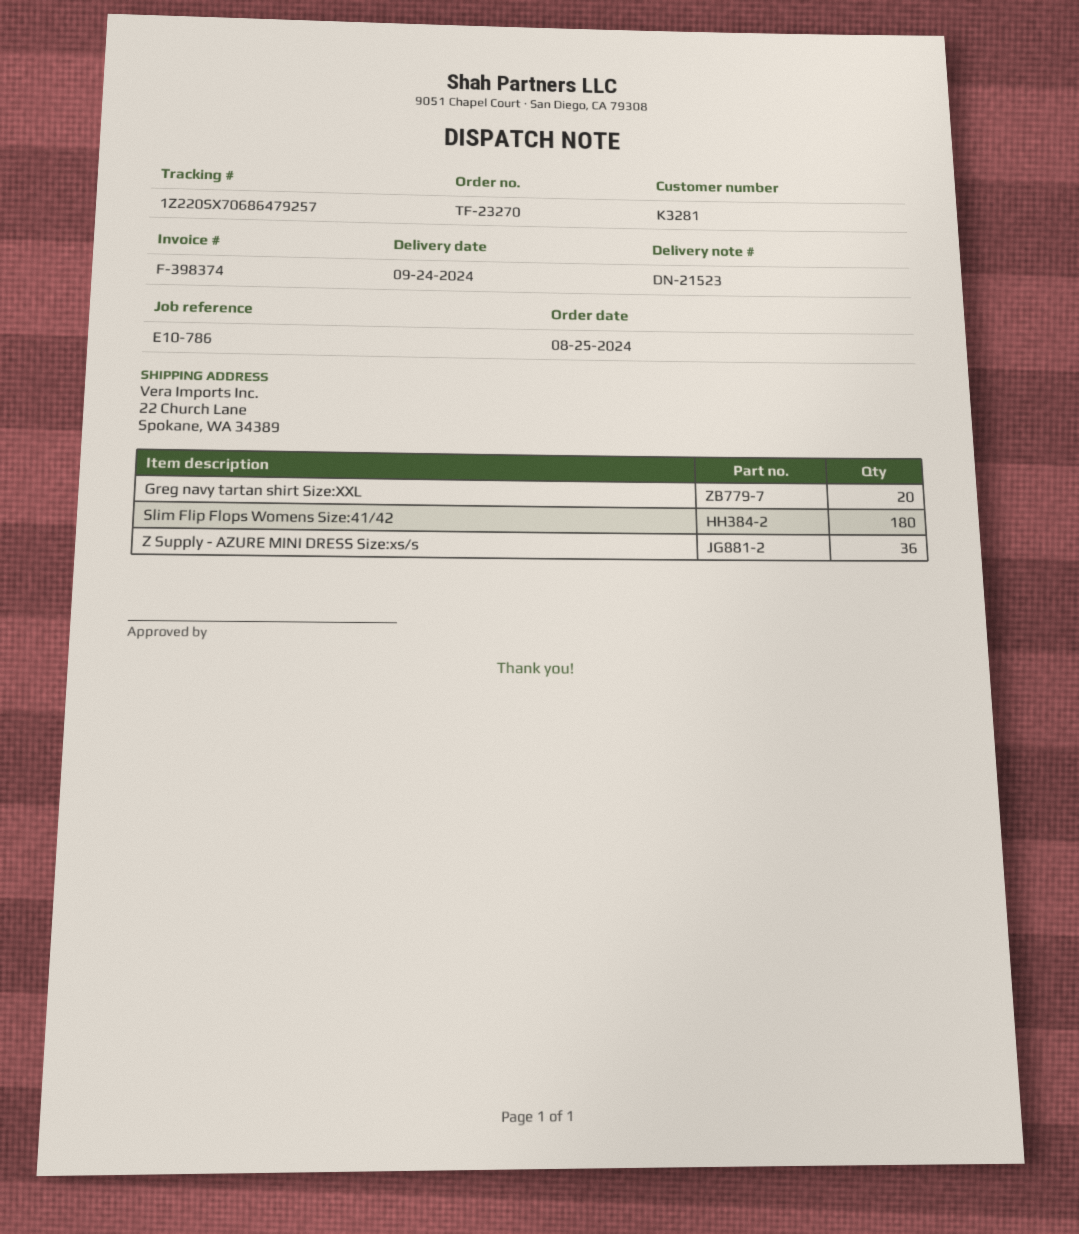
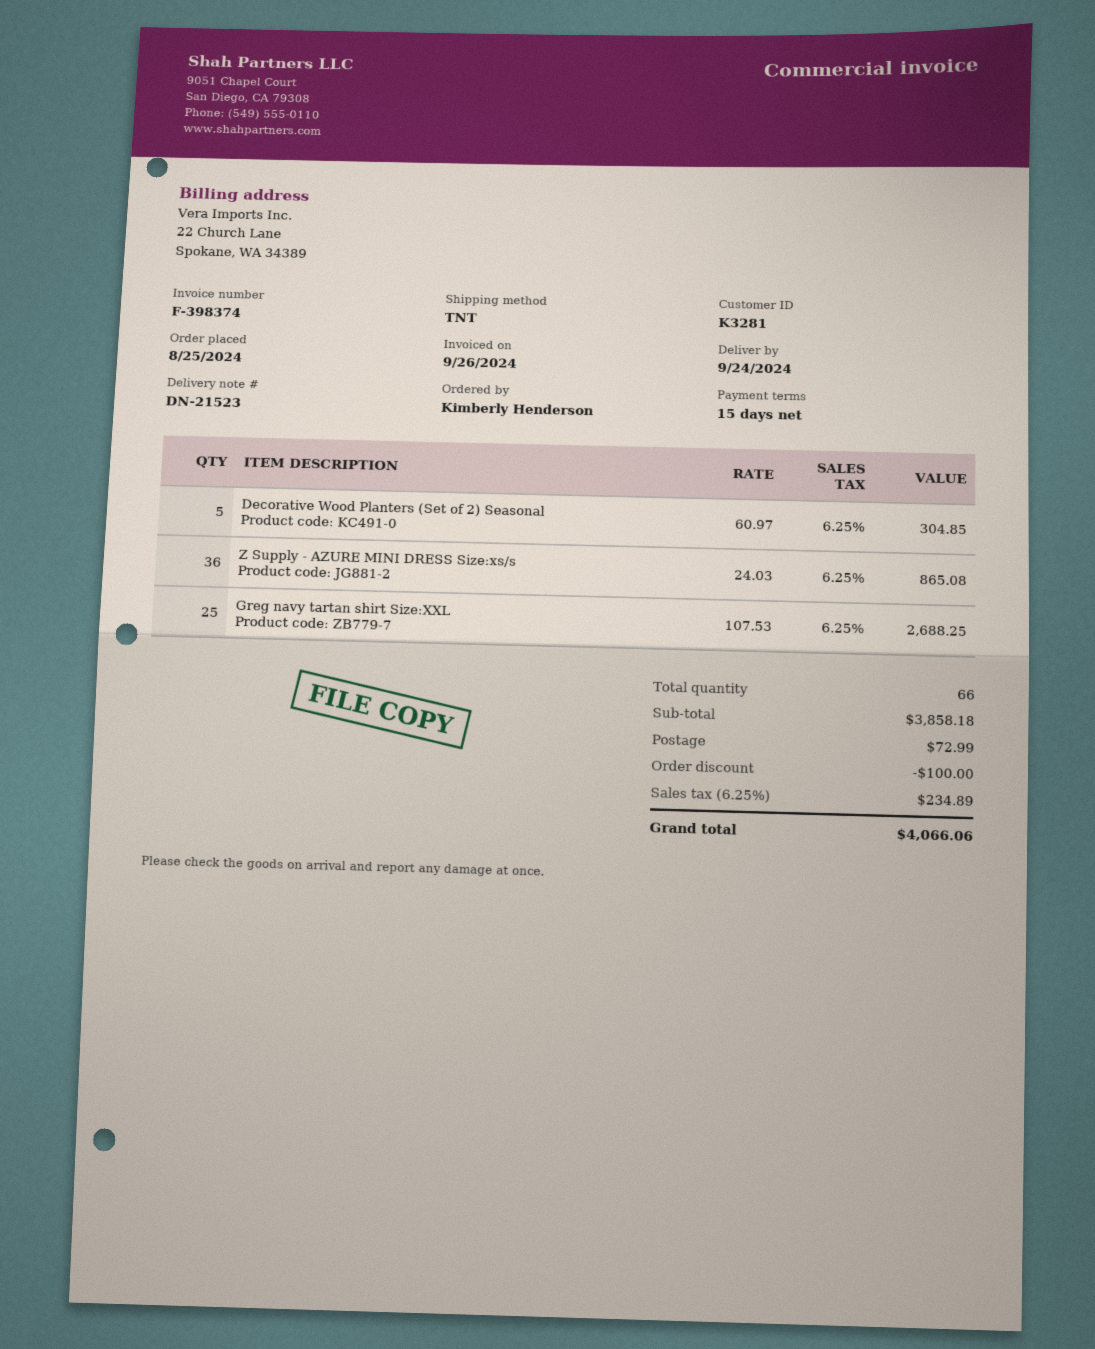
Greg navy tartan shirt Size:XXL: 20 -> 25
Slim Flip Flops Womens Size:41/42: 180 -> none
Decorative Wood Planters (Set of 2) Seasonal: none -> 5

